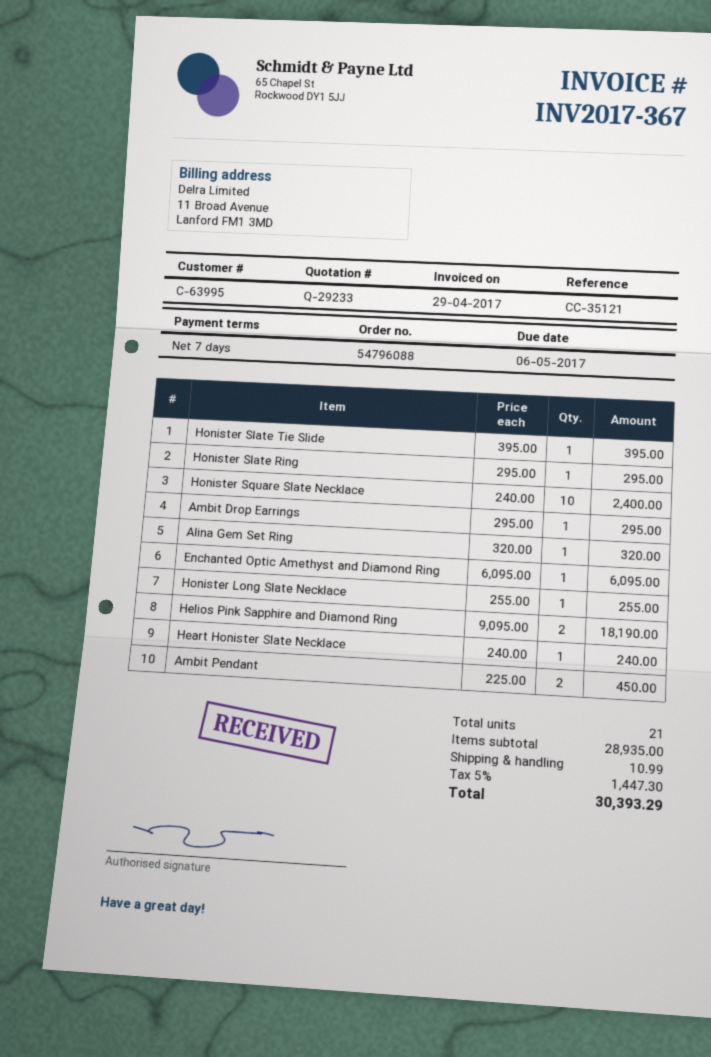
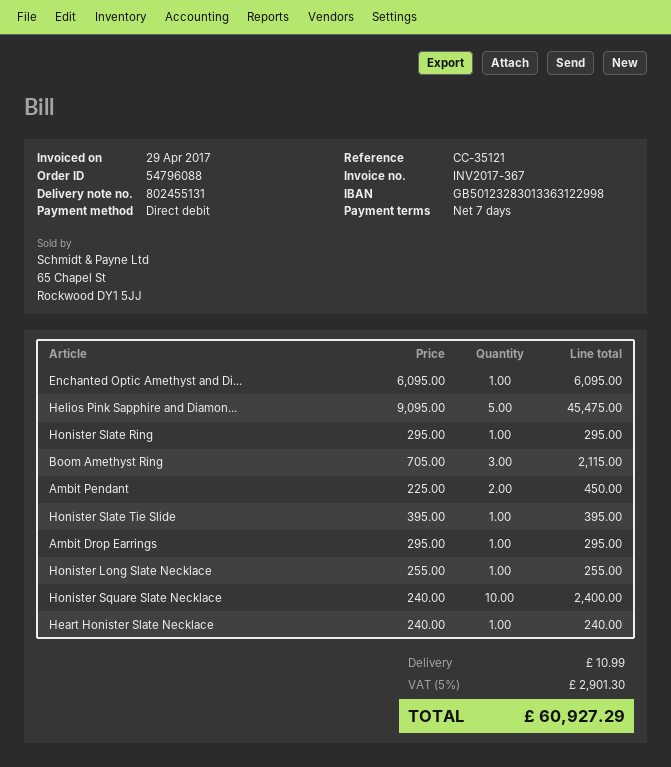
Alina Gem Set Ring: 1 x 320.00 = 320.00 -> none
Helios Pink Sapphire and Diamond Ring: 2 x 9095.00 = 18190.00 -> 5 x 9095.00 = 45475.00
Boom Amethyst Ring: none -> 3 x 705.00 = 2115.00
tax: 5% = 1447.30 -> 5% = 2901.30
total: 30393.29 -> 60927.29

